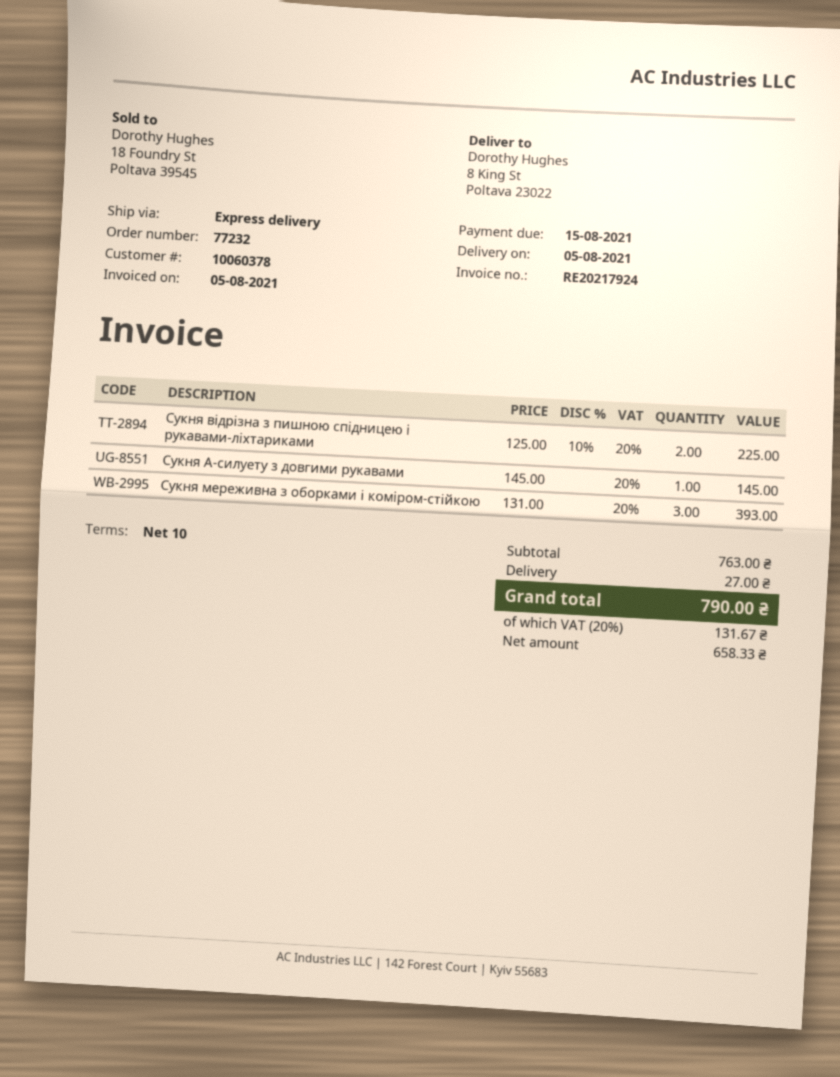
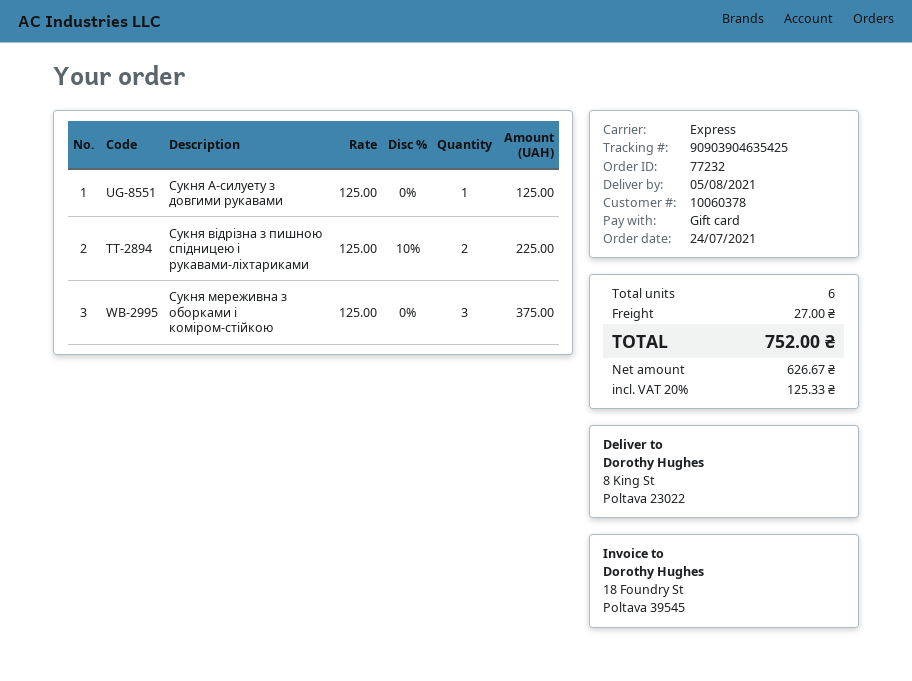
Сукня А-силуету з довгими рукавами: 1 x 145.00 = 145.00 -> 1 x 125.00 = 125.00
Сукня мереживна з оборками і коміром-стійкою: 3 x 131.00 = 393.00 -> 3 x 125.00 = 375.00
net: 658.33 -> 626.67
tax: 20% = 131.67 -> 20% = 125.33
total: 790.00 -> 752.00

